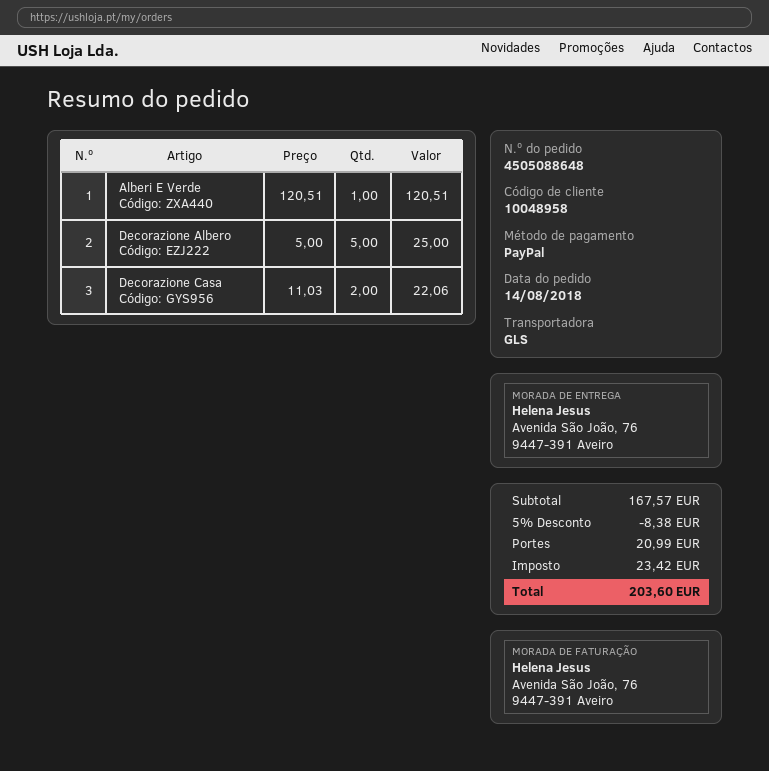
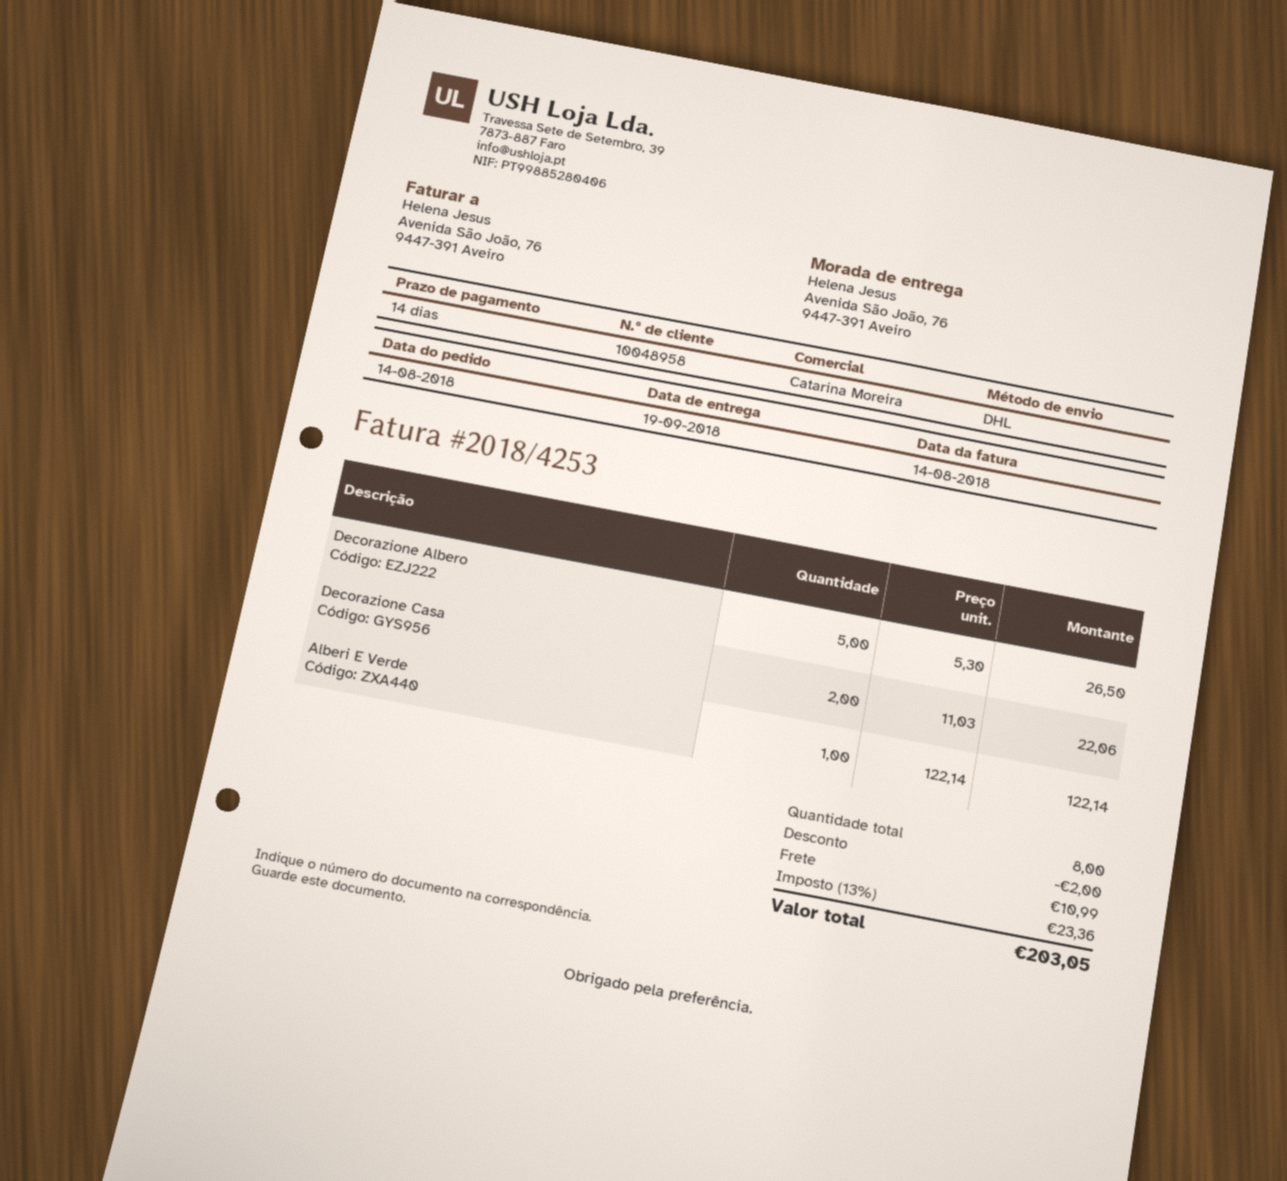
shipping method: GLS -> DHL
Alberi E Verde: 1 x 120.51 = 120.51 -> 1 x 122.14 = 122.14
Decorazione Albero: 5 x 5.00 = 25.00 -> 5 x 5.30 = 26.50
discount: 8.38 -> 2.00
shipping: 20.99 -> 10.99
tax: 23.42 -> 23.36
total: 203.60 -> 203.05

